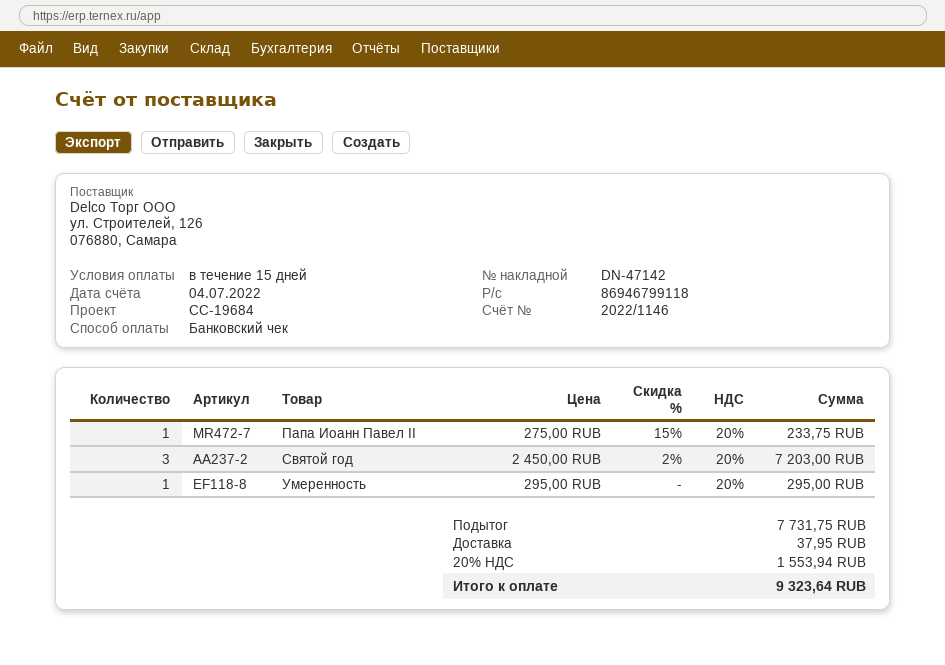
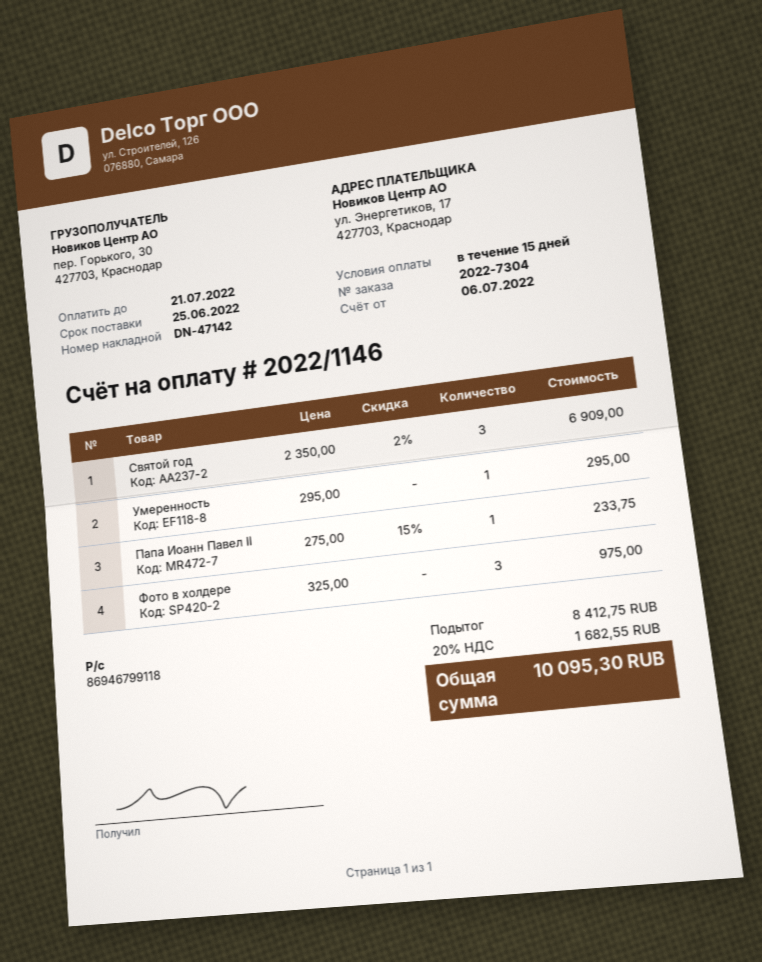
invoice date: 2022-07-04 -> 2022-07-06
Святой год: 3 x 2450.00 - 2% = 7203.00 -> 3 x 2350.00 - 2% = 6909.00
Фото в холдере: none -> 3 x 325.00 = 975.00
subtotal: 7731.75 -> 8412.75
shipping: 37.95 -> none
tax: 20% = 1553.94 -> 20% = 1682.55
total: 9323.64 -> 10095.30

